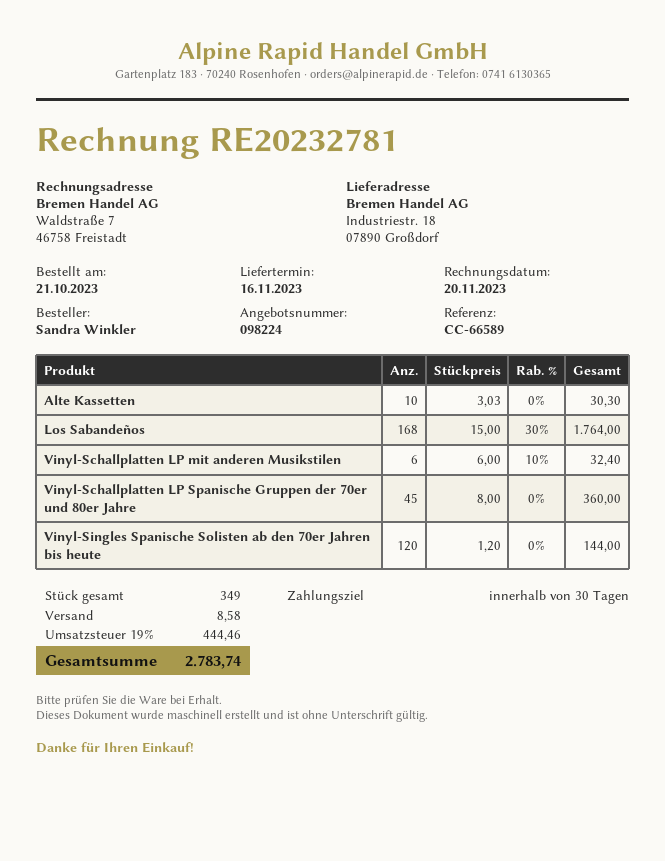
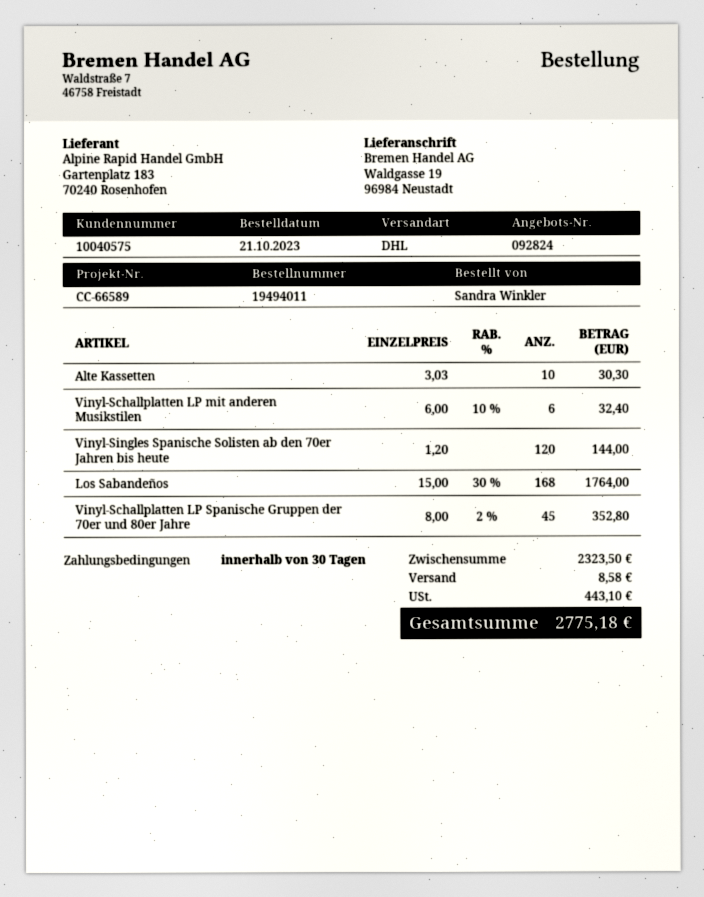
quote number: 098224 -> 092824
ship to: Industriestr. 18, 07890 Großdorf -> Waldgasse 19, 96984 Neustadt
Vinyl-Schallplatten LP Spanische Gruppen der 70er und 80er Jahre: 45 x 8.00 = 360.00 -> 45 x 8.00 - 2% = 352.80
tax: 444.46 -> 443.10
total: 2783.74 -> 2775.18

